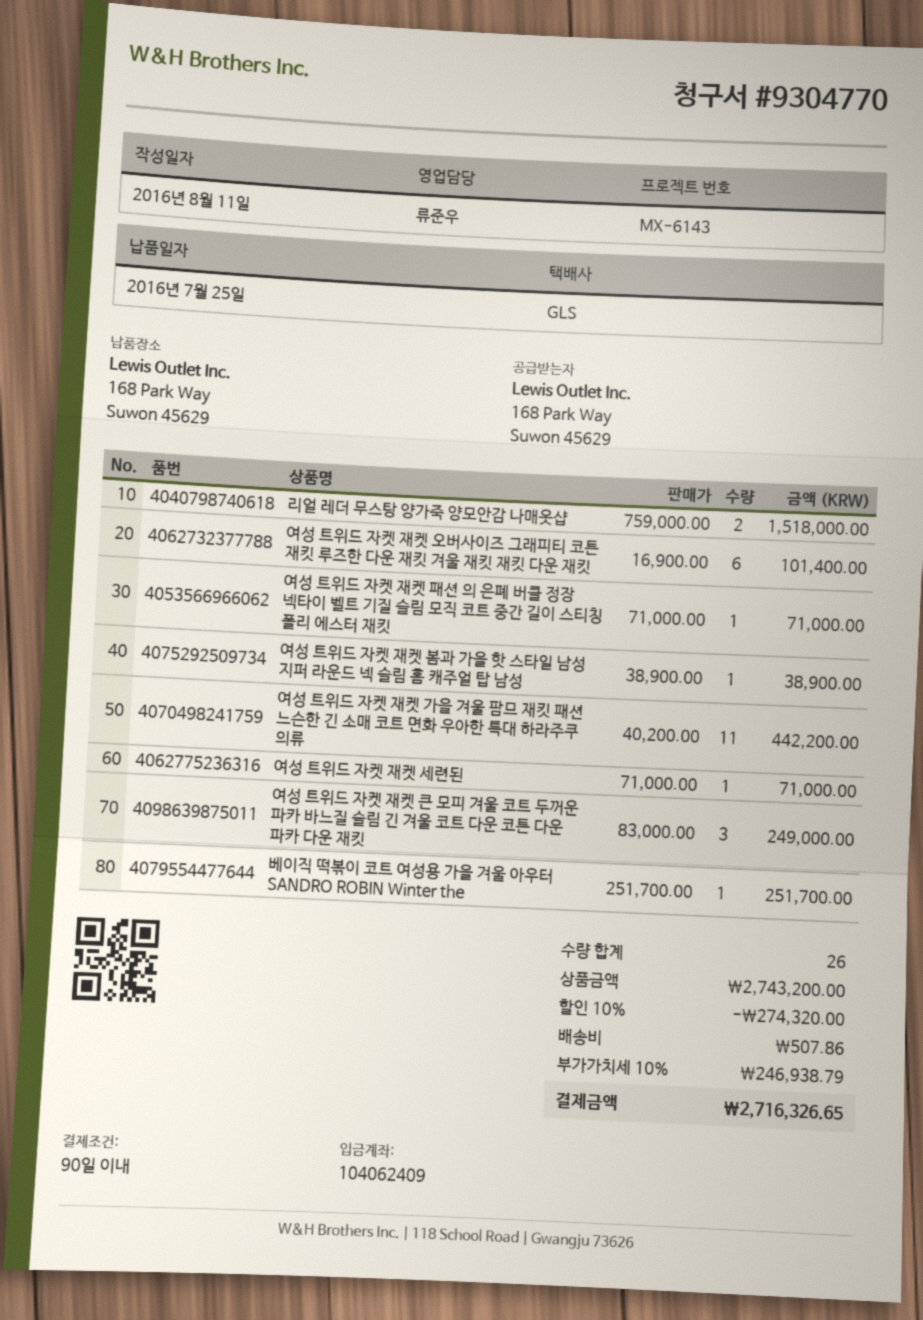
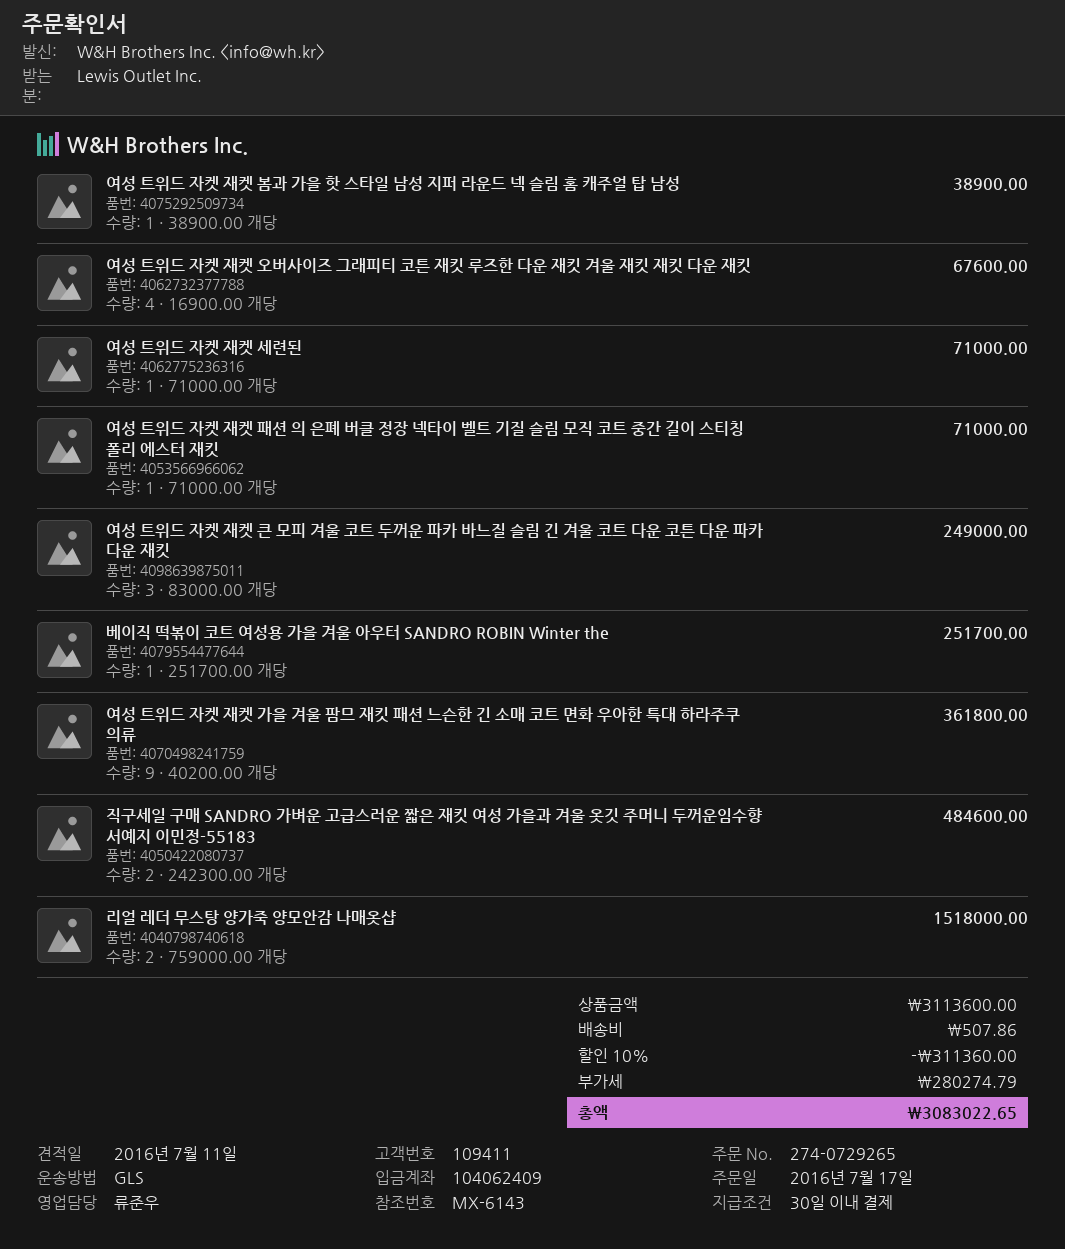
payment terms: 90 days -> 30 days
여성 트위드 자켓 재켓 오버사이즈 그래피티 코튼 재킷 루즈한 다운 재킷 겨울 재킷 재킷 다운 재킷: 6 x 16900.00 = 101400.00 -> 4 x 16900.00 = 67600.00
여성 트위드 자켓 재켓 가을 겨울 팜므 재킷 패션 느슨한 긴 소매 코트 면화 우아한 특대 하라주쿠 의류: 11 x 40200.00 = 442200.00 -> 9 x 40200.00 = 361800.00
직구세일 구매 SANDRO 가벼운 고급스러운 짧은 재킷 여성 가을과 겨울 옷깃 주머니 두꺼운임수향 서예지 이민정-55183: none -> 2 x 242300.00 = 484600.00
subtotal: 2743200.00 -> 3113600.00
discount: 10% = 274320.00 -> 10% = 311360.00
tax: 246938.79 -> 280274.79
total: 2716326.65 -> 3083022.65

